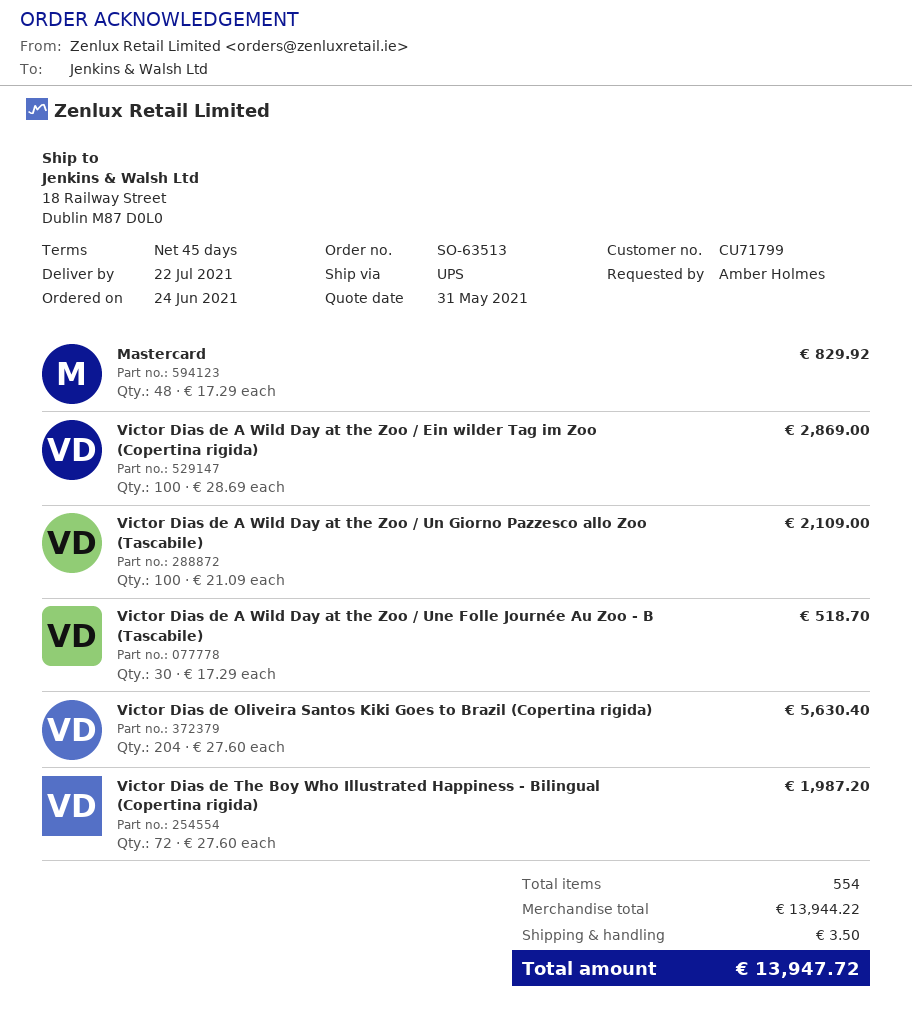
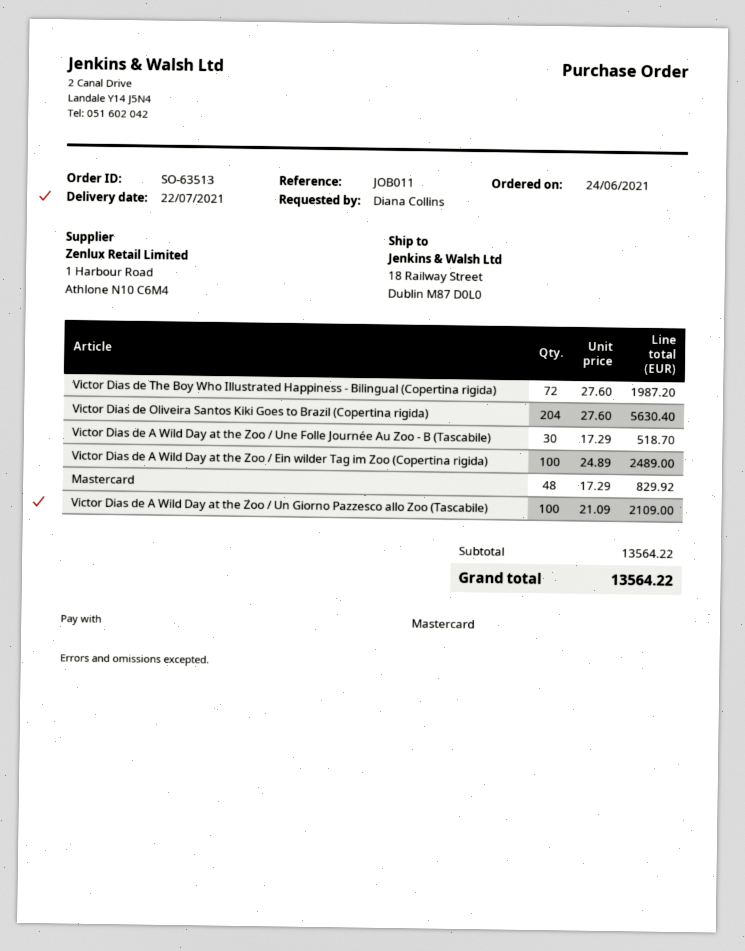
ordered by: Amber Holmes -> Diana Collins
Victor Dias de A Wild Day at the Zoo / Ein wilder Tag im Zoo (Copertina rigida): 100 x 28.69 = 2869.00 -> 100 x 24.89 = 2489.00
subtotal: 13944.22 -> 13564.22
shipping: 3.50 -> none
total: 13947.72 -> 13564.22

